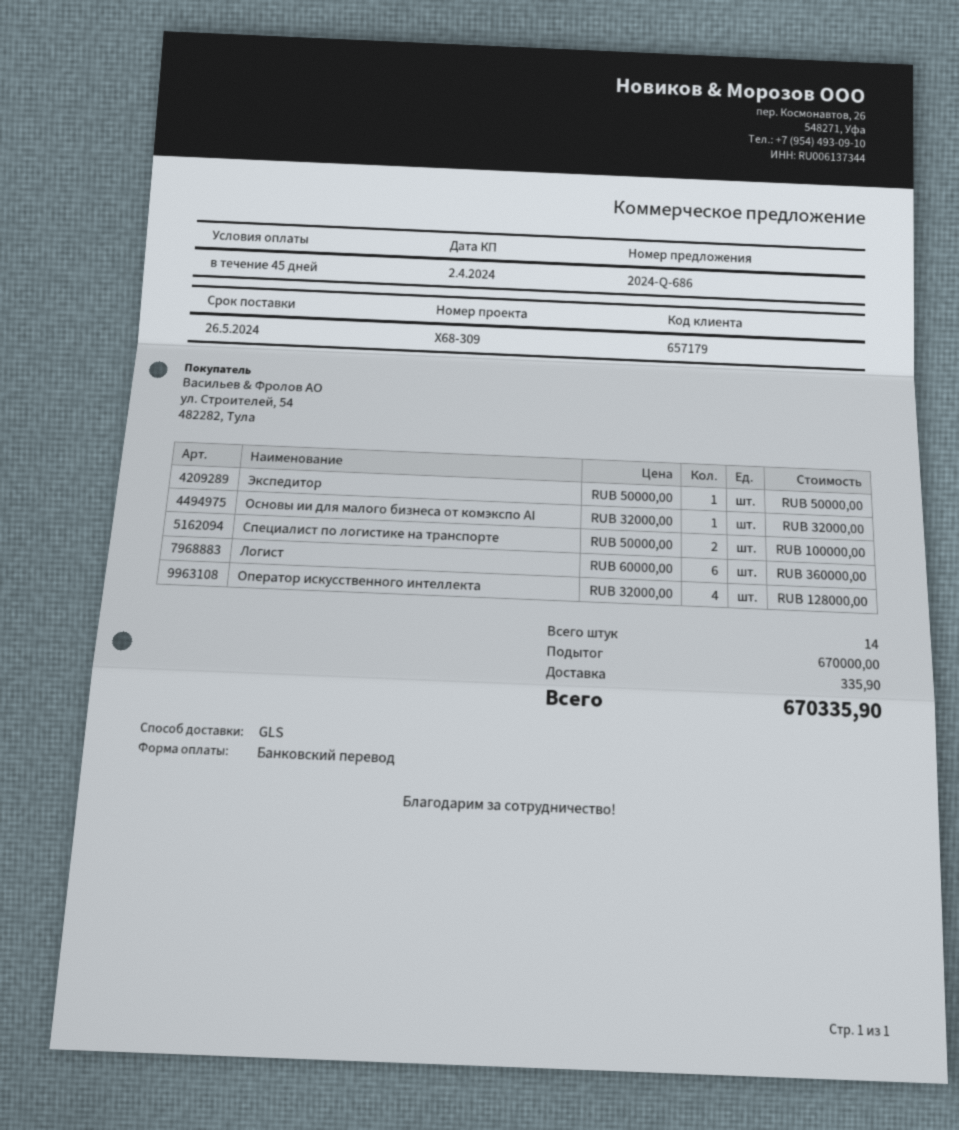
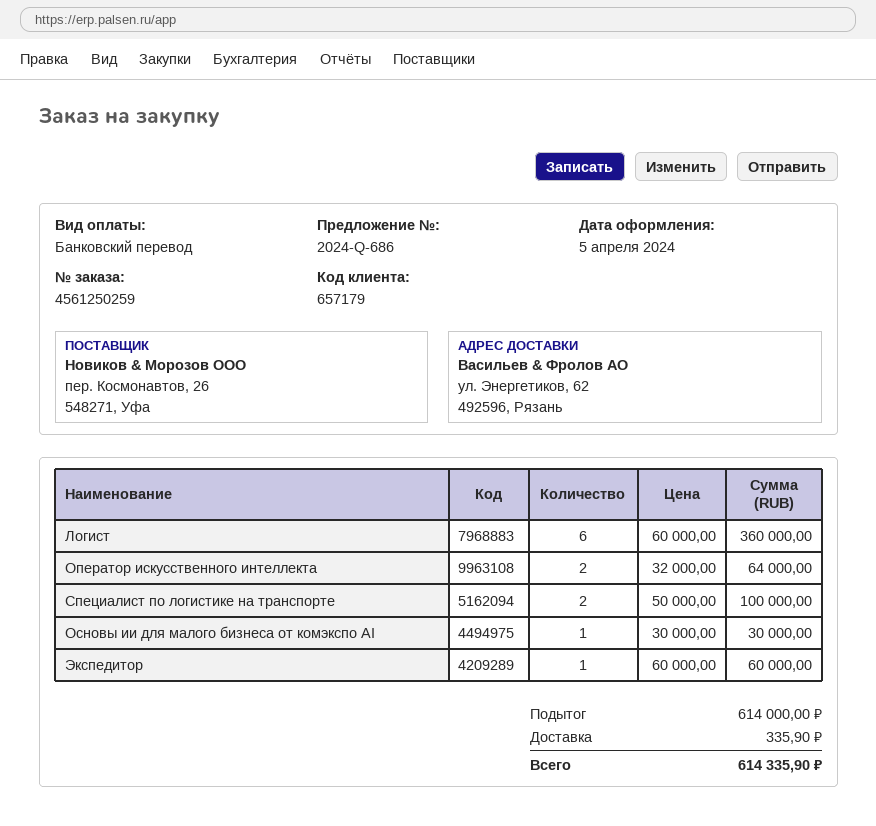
Экспедитор: 1 x 50000.00 = 50000.00 -> 1 x 60000.00 = 60000.00
Основы ии для малого бизнеса от комэкспо AI: 1 x 32000.00 = 32000.00 -> 1 x 30000.00 = 30000.00
Оператор искусственного интеллекта: 4 x 32000.00 = 128000.00 -> 2 x 32000.00 = 64000.00
subtotal: 670000.00 -> 614000.00
total: 670335.90 -> 614335.90

